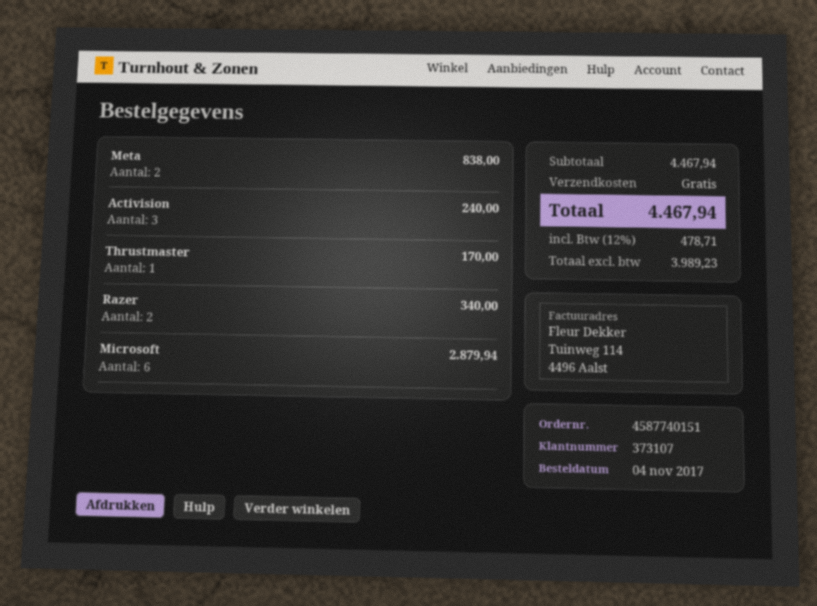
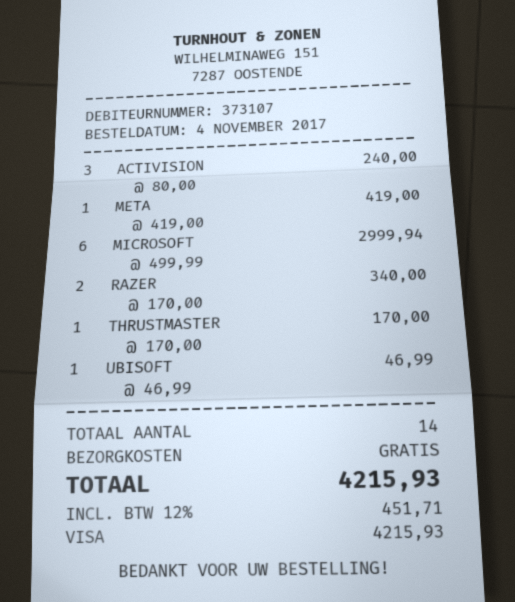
Meta: 2 for 838.00 -> 1 for 419.00
Microsoft: 6 for 2879.94 -> 6 for 2999.94
UBISOFT: none -> 1 for 46.99
tax: 12% = 478.71 -> 12% = 451.71
total: 4467.94 -> 4215.93

